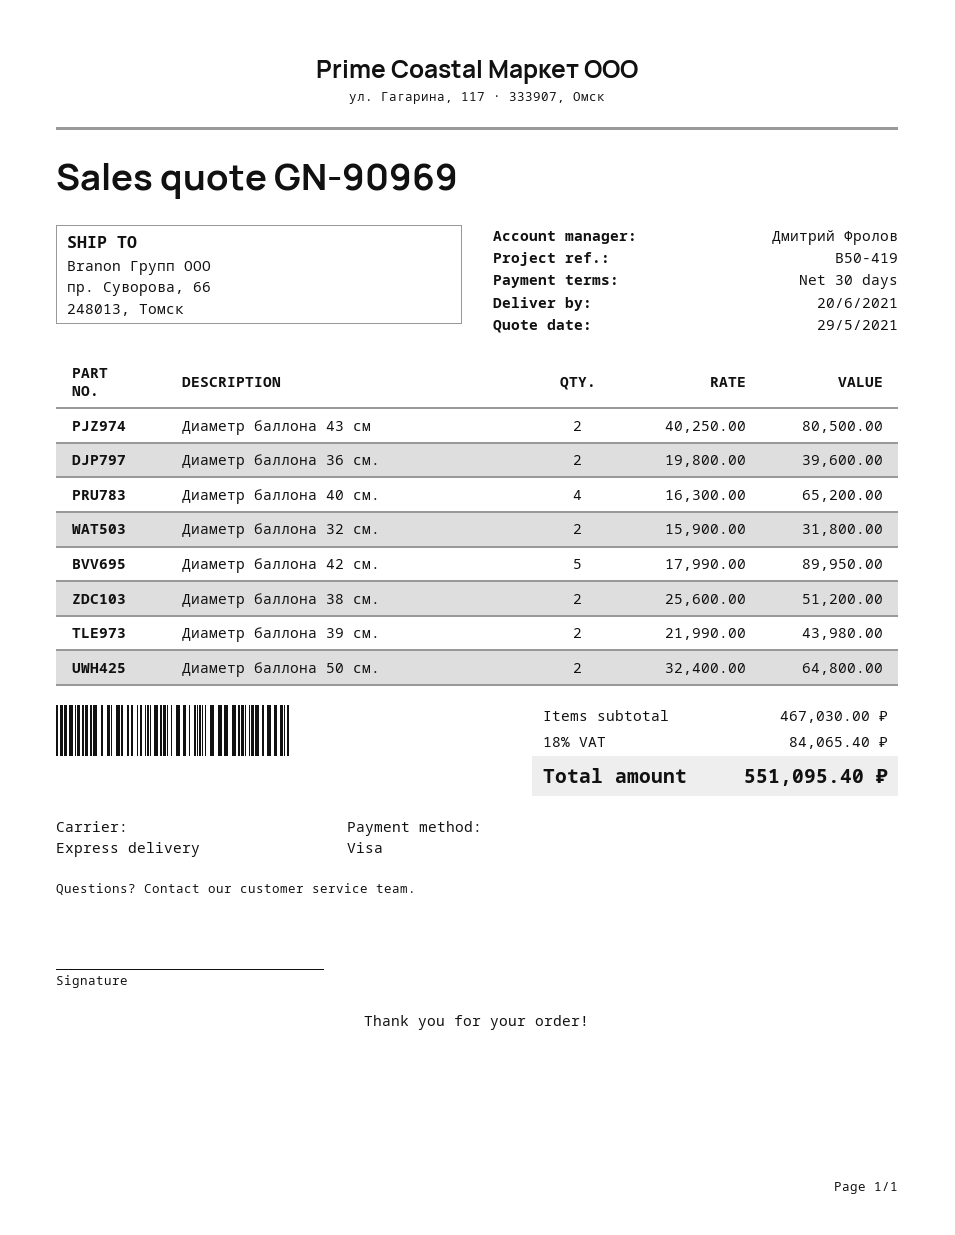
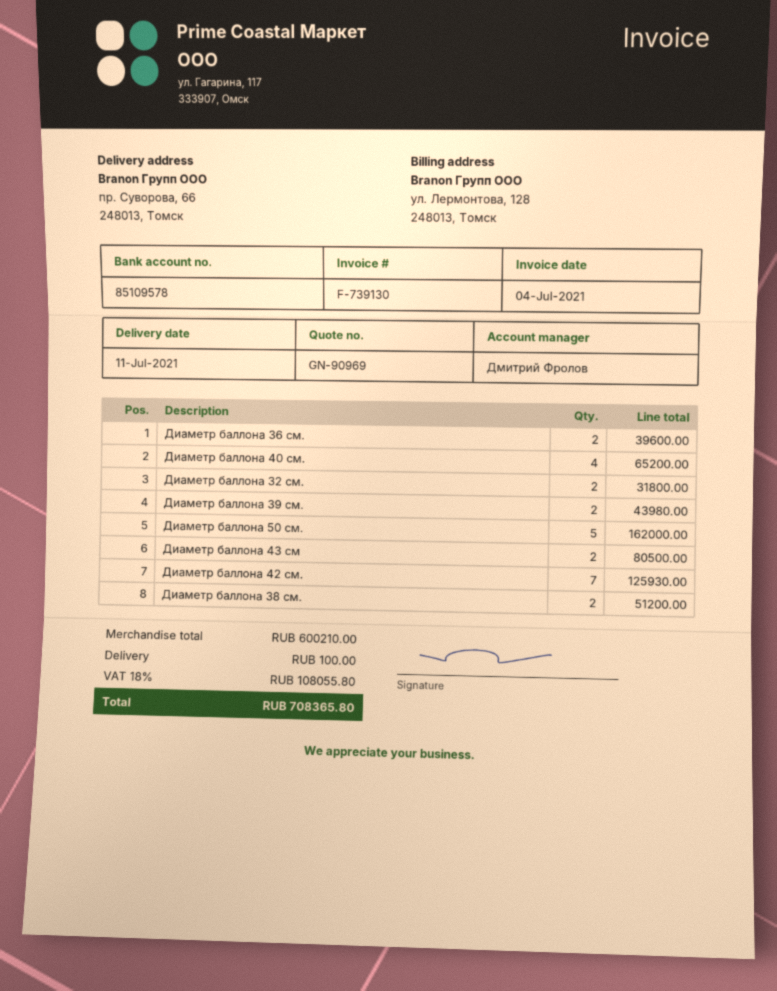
delivery date: 2021-06-20 -> 2021-07-11
Диаметр баллона 42 см.: 5 for 89950.00 -> 7 for 125930.00
Диаметр баллона 50 см.: 2 for 64800.00 -> 5 for 162000.00
subtotal: 467030.00 -> 600210.00
shipping: none -> 100.00
tax: 18% = 84065.40 -> 18% = 108055.80
total: 551095.40 -> 708365.80

